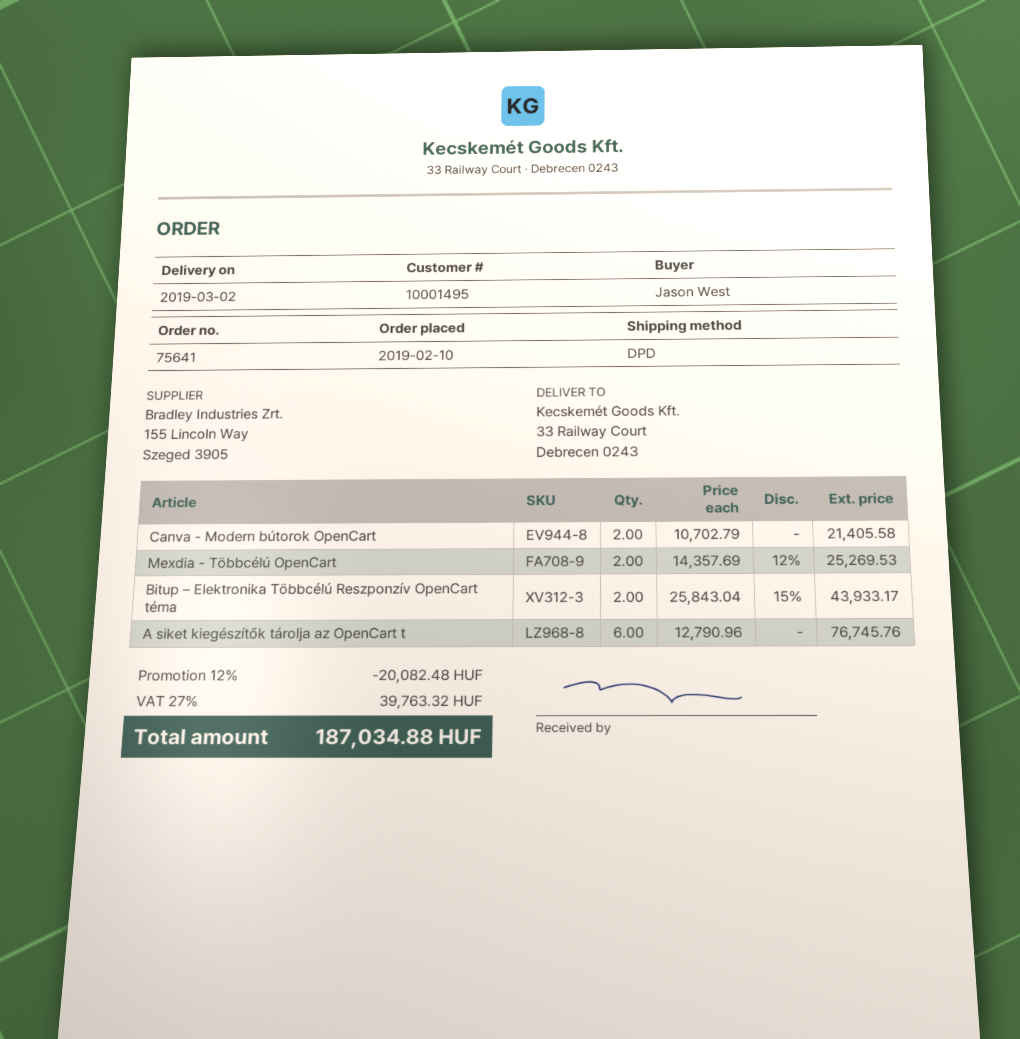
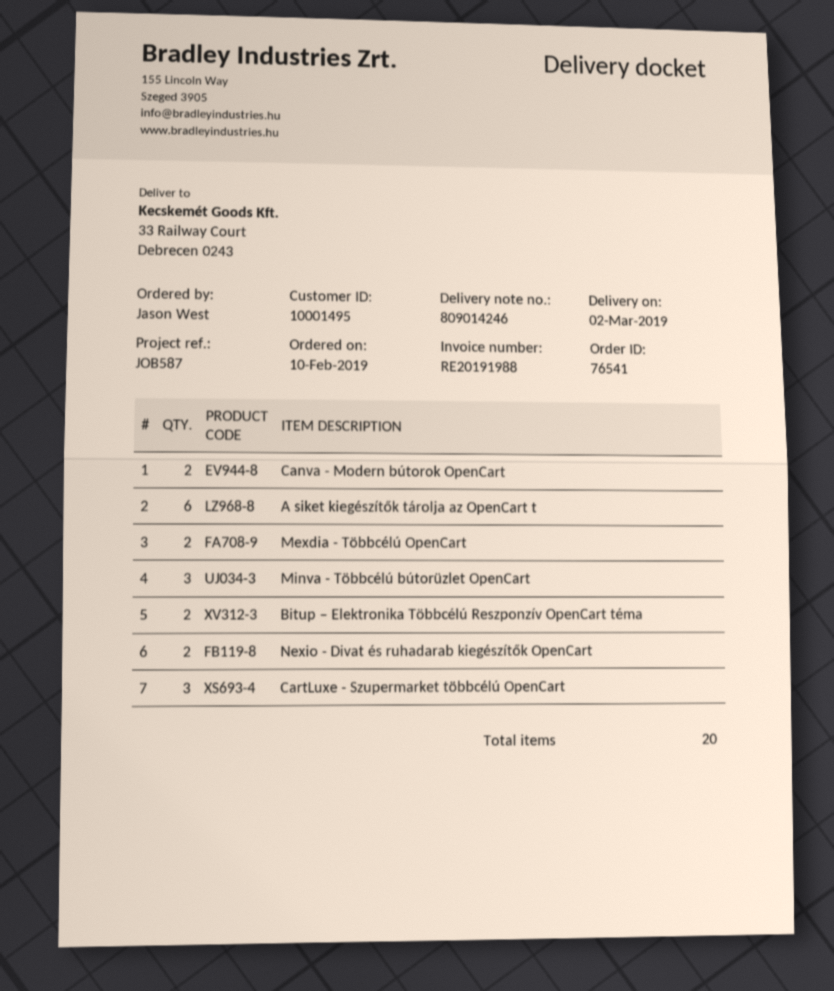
order number: 75641 -> 76541
Minva - Többcélú bútorüzlet OpenCart: none -> 3
Nexio - Divat és ruhadarab kiegészítők OpenCart: none -> 2
CartLuxe - Szupermarket többcélú OpenCart: none -> 3

